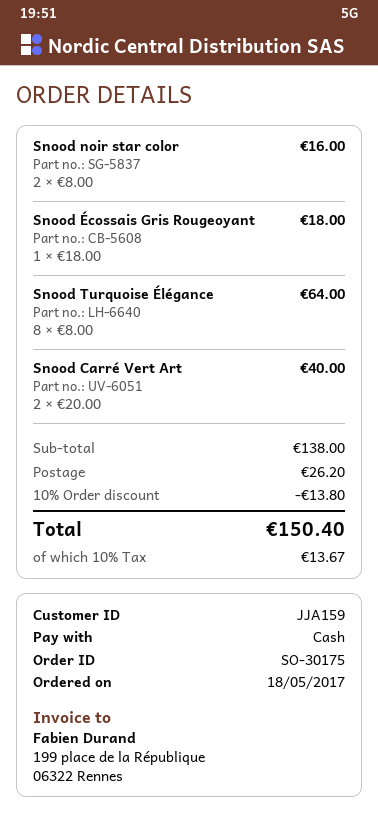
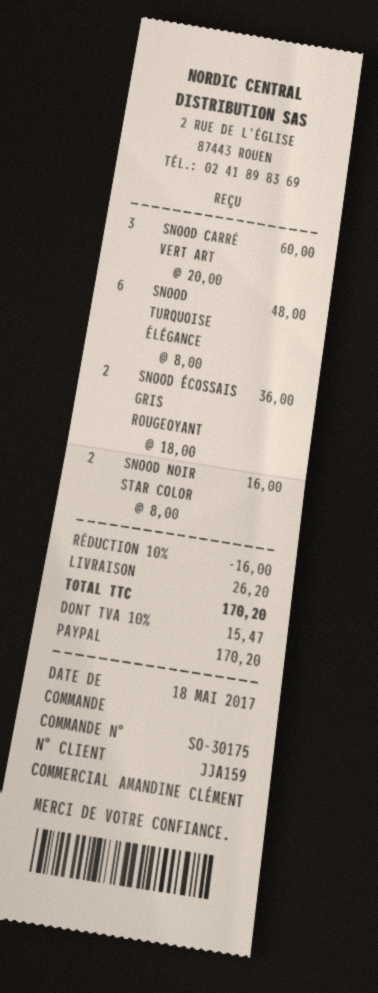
payment method: cash -> PayPal
Snood Écossais Gris Rougeoyant: 1 x 18.00 = 18.00 -> 2 x 18.00 = 36.00
Snood Turquoise Élégance: 8 x 8.00 = 64.00 -> 6 x 8.00 = 48.00
Snood Carré Vert Art: 2 x 20.00 = 40.00 -> 3 x 20.00 = 60.00
discount: 10% = 13.80 -> 10% = 16.00
tax: 10% = 13.67 -> 10% = 15.47
total: 150.40 -> 170.20

